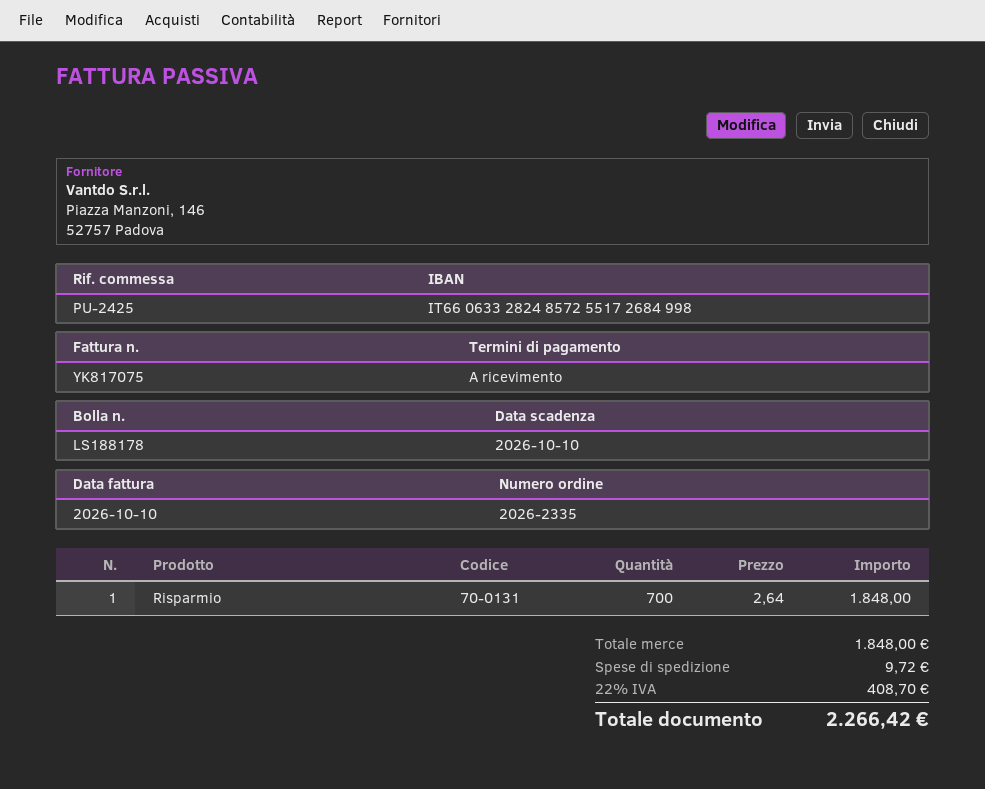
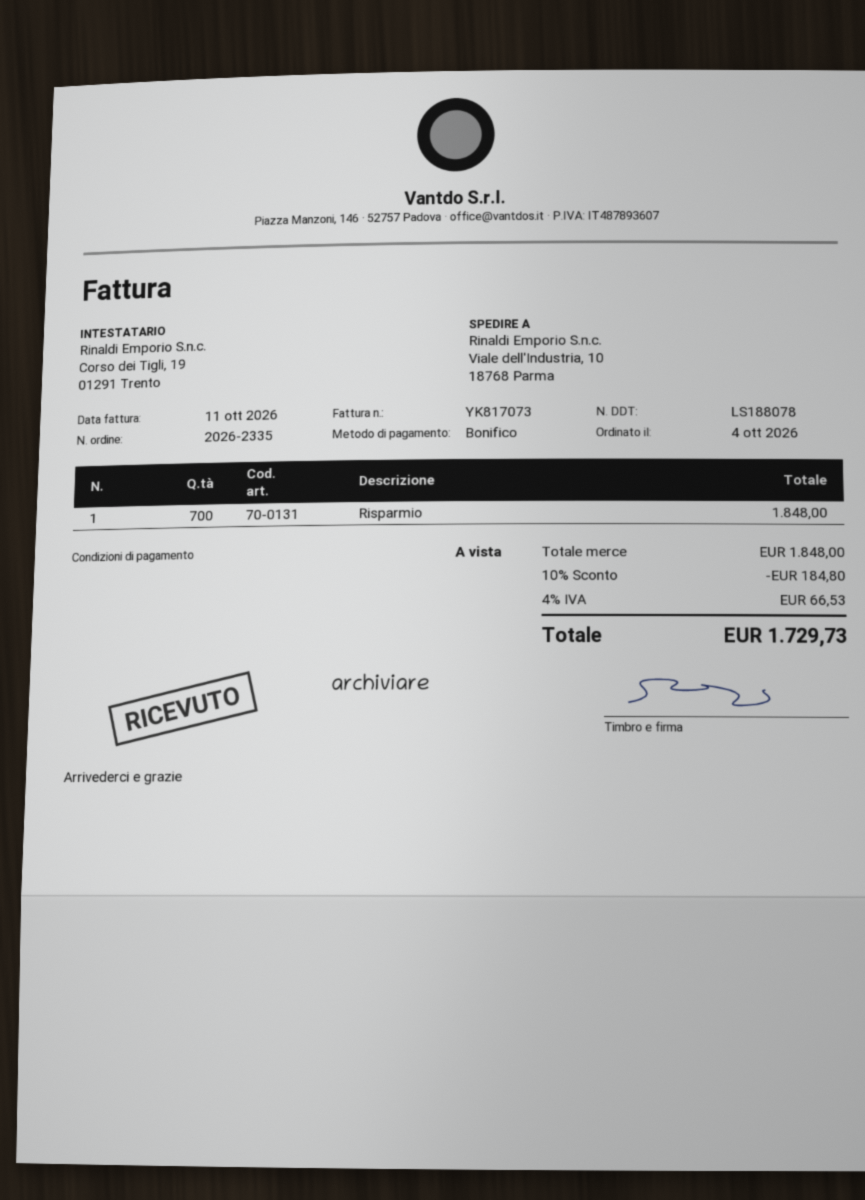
delivery note number: LS188178 -> LS188078
invoice number: YK817075 -> YK817073
invoice date: 2026-10-10 -> 2026-10-11
discount: none -> 10% = 184.80
shipping: 9.72 -> none
tax: 22% = 408.70 -> 4% = 66.53
total: 2266.42 -> 1729.73

